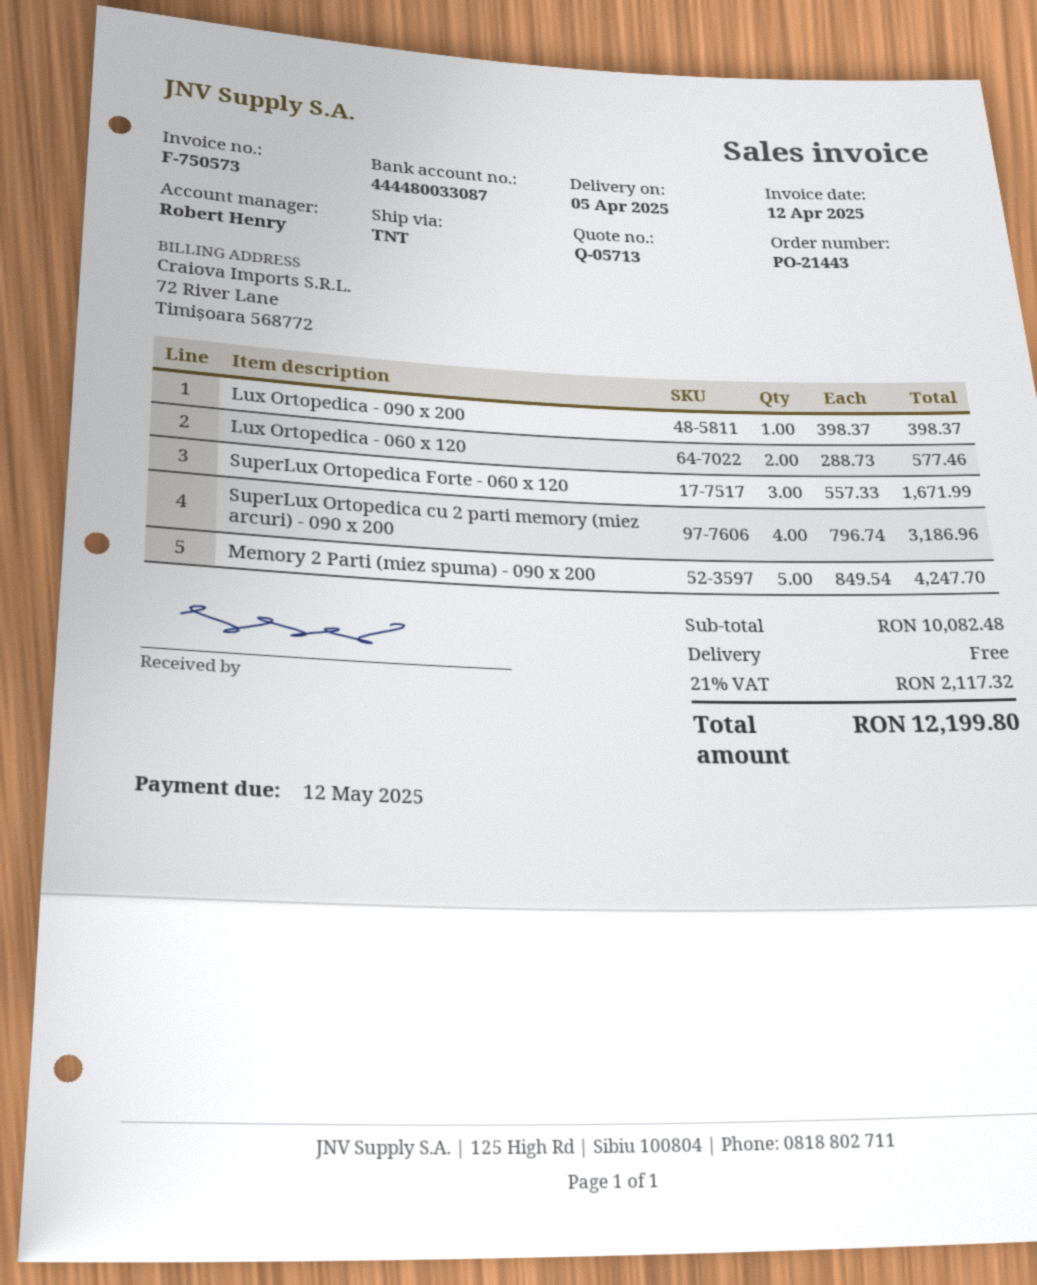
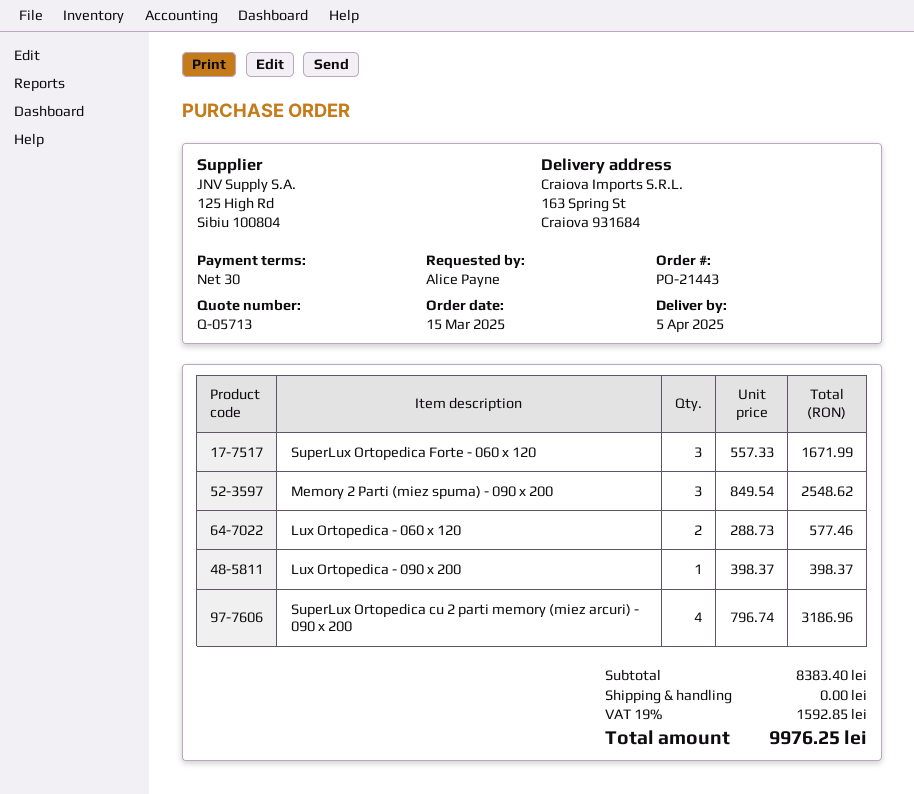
Memory 2 Parti (miez spuma) - 090 x 200: 5 x 849.54 = 4247.70 -> 3 x 849.54 = 2548.62
subtotal: 10082.48 -> 8383.40
tax: 21% = 2117.32 -> 19% = 1592.85
total: 12199.80 -> 9976.25

